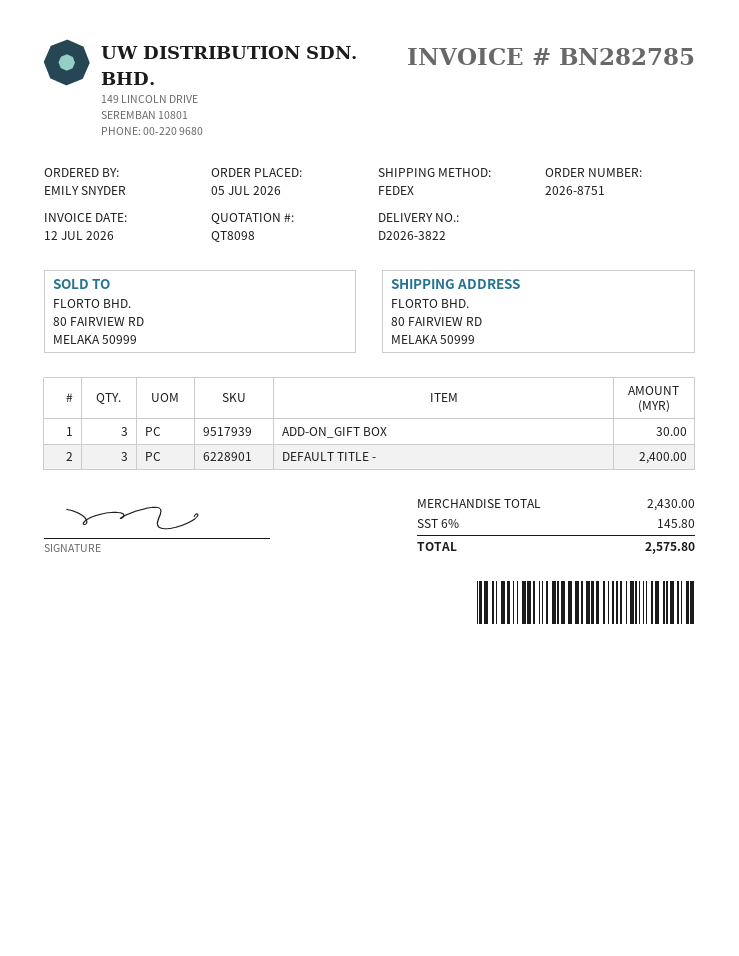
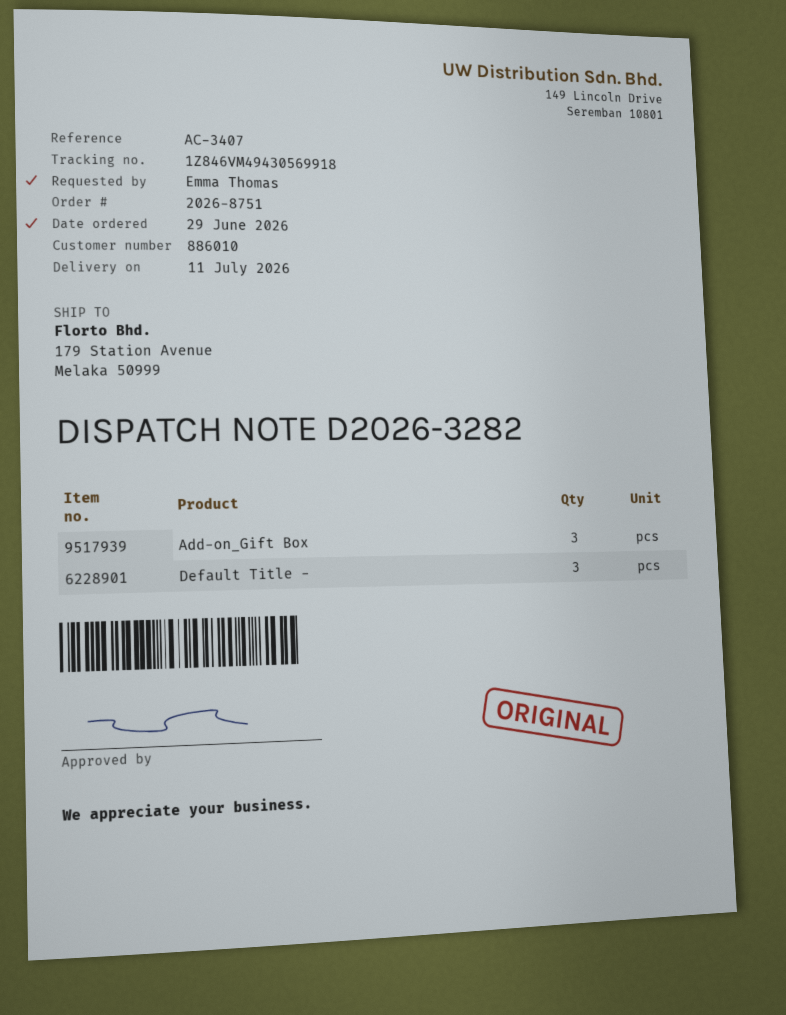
order date: 2026-07-05 -> 2026-06-29
delivery note number: D2026-3822 -> D2026-3282
ordered by: EMILY SNYDER -> Emma Thomas
ship to: 80 FAIRVIEW RD, MELAKA 50999 -> 179 Station Avenue, Melaka 50999

